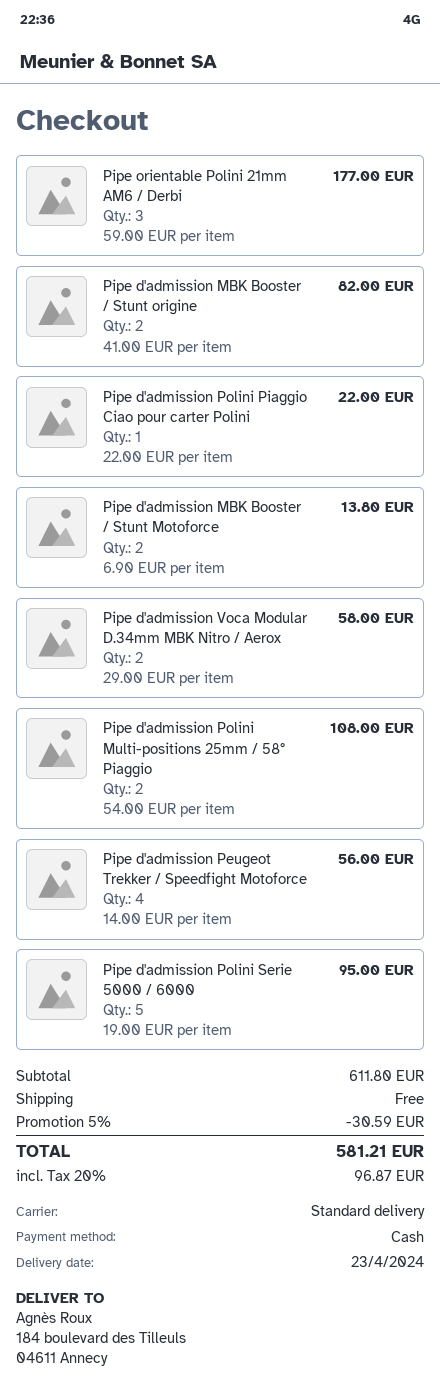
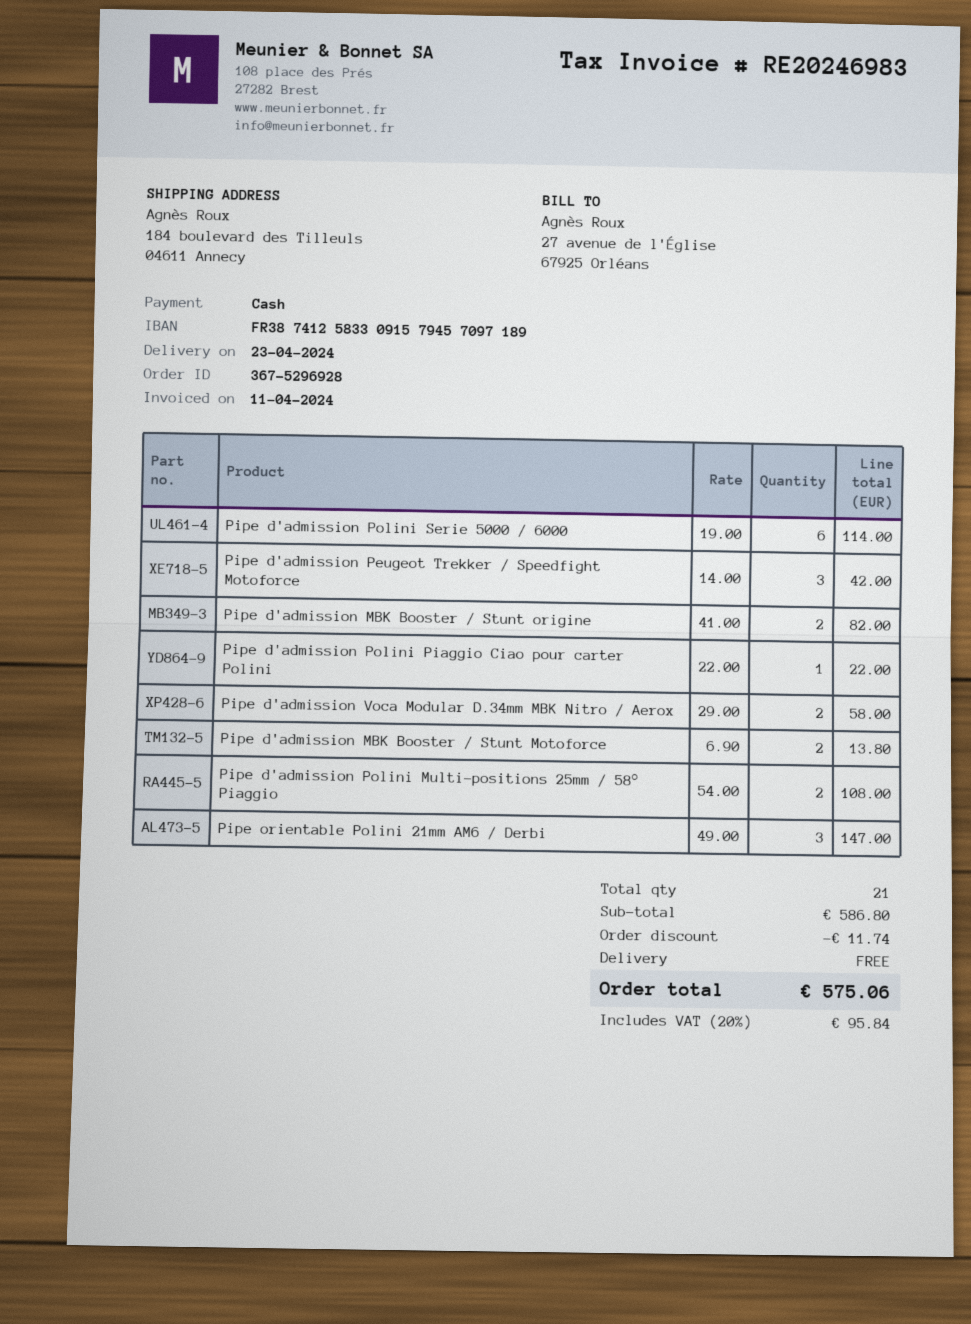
Pipe orientable Polini 21mm AM6 / Derbi: 3 x 59.00 = 177.00 -> 3 x 49.00 = 147.00
Pipe d'admission Peugeot Trekker / Speedfight Motoforce: 4 x 14.00 = 56.00 -> 3 x 14.00 = 42.00
Pipe d'admission Polini Serie 5000 / 6000: 5 x 19.00 = 95.00 -> 6 x 19.00 = 114.00
subtotal: 611.80 -> 586.80
discount: 30.59 -> 11.74
tax: 20% = 96.87 -> 20% = 95.84
total: 581.21 -> 575.06

